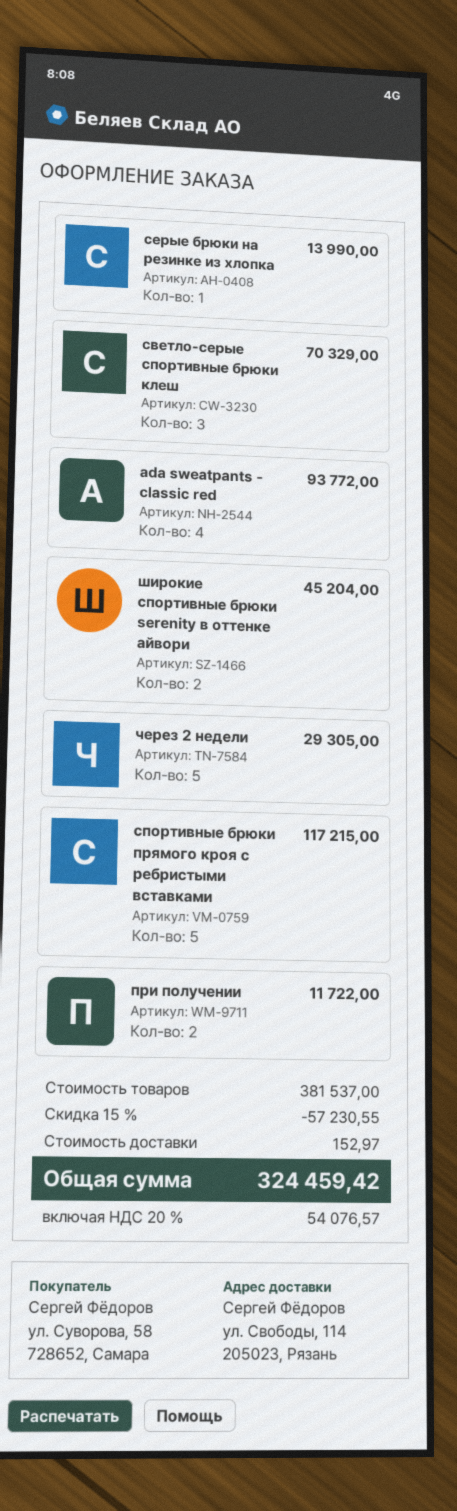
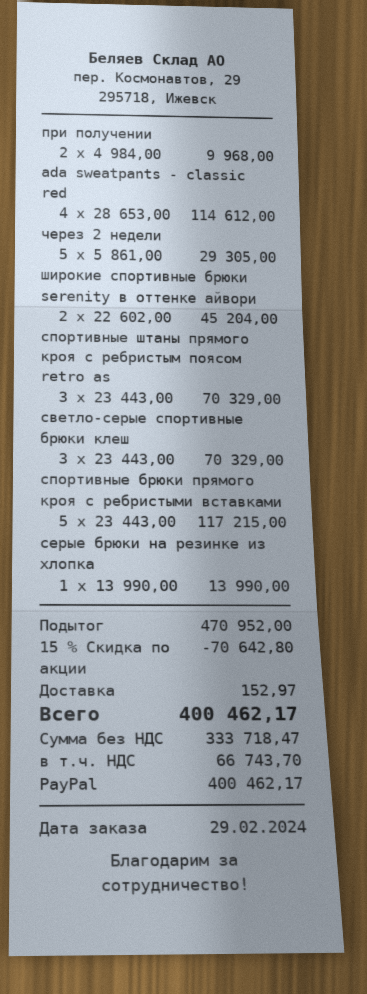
ada sweatpants - classic red: 4 for 93772.00 -> 4 for 114612.00
при получении: 2 for 11722.00 -> 2 for 9968.00
спортивные штаны прямого кроя с ребристым поясом retro as: none -> 3 for 70329.00
subtotal: 381537.00 -> 470952.00
discount: 15% = 57230.55 -> 15% = 70642.80
tax: 54076.57 -> 66743.70
total: 324459.42 -> 400462.17

